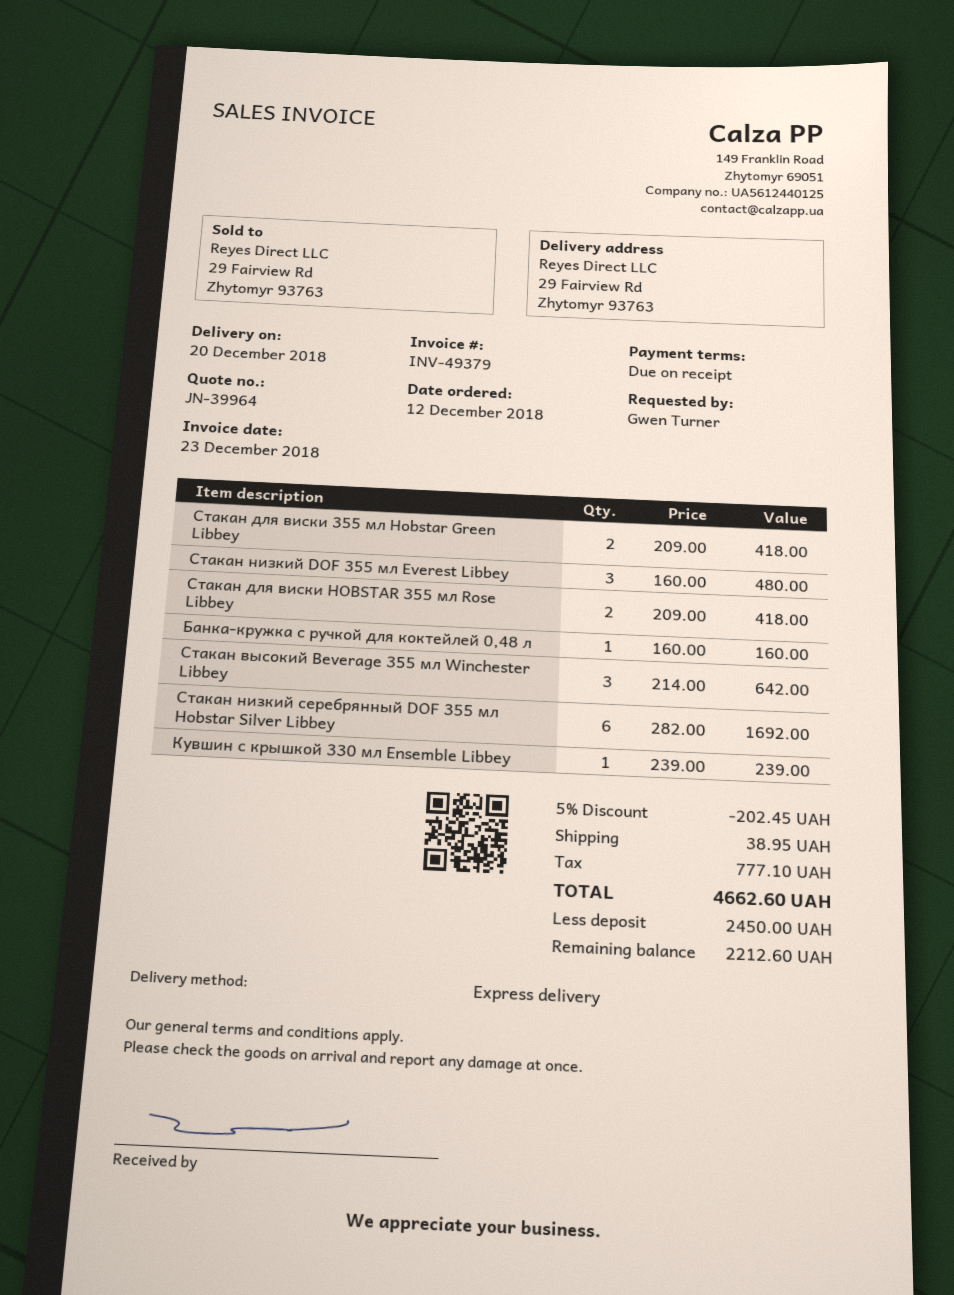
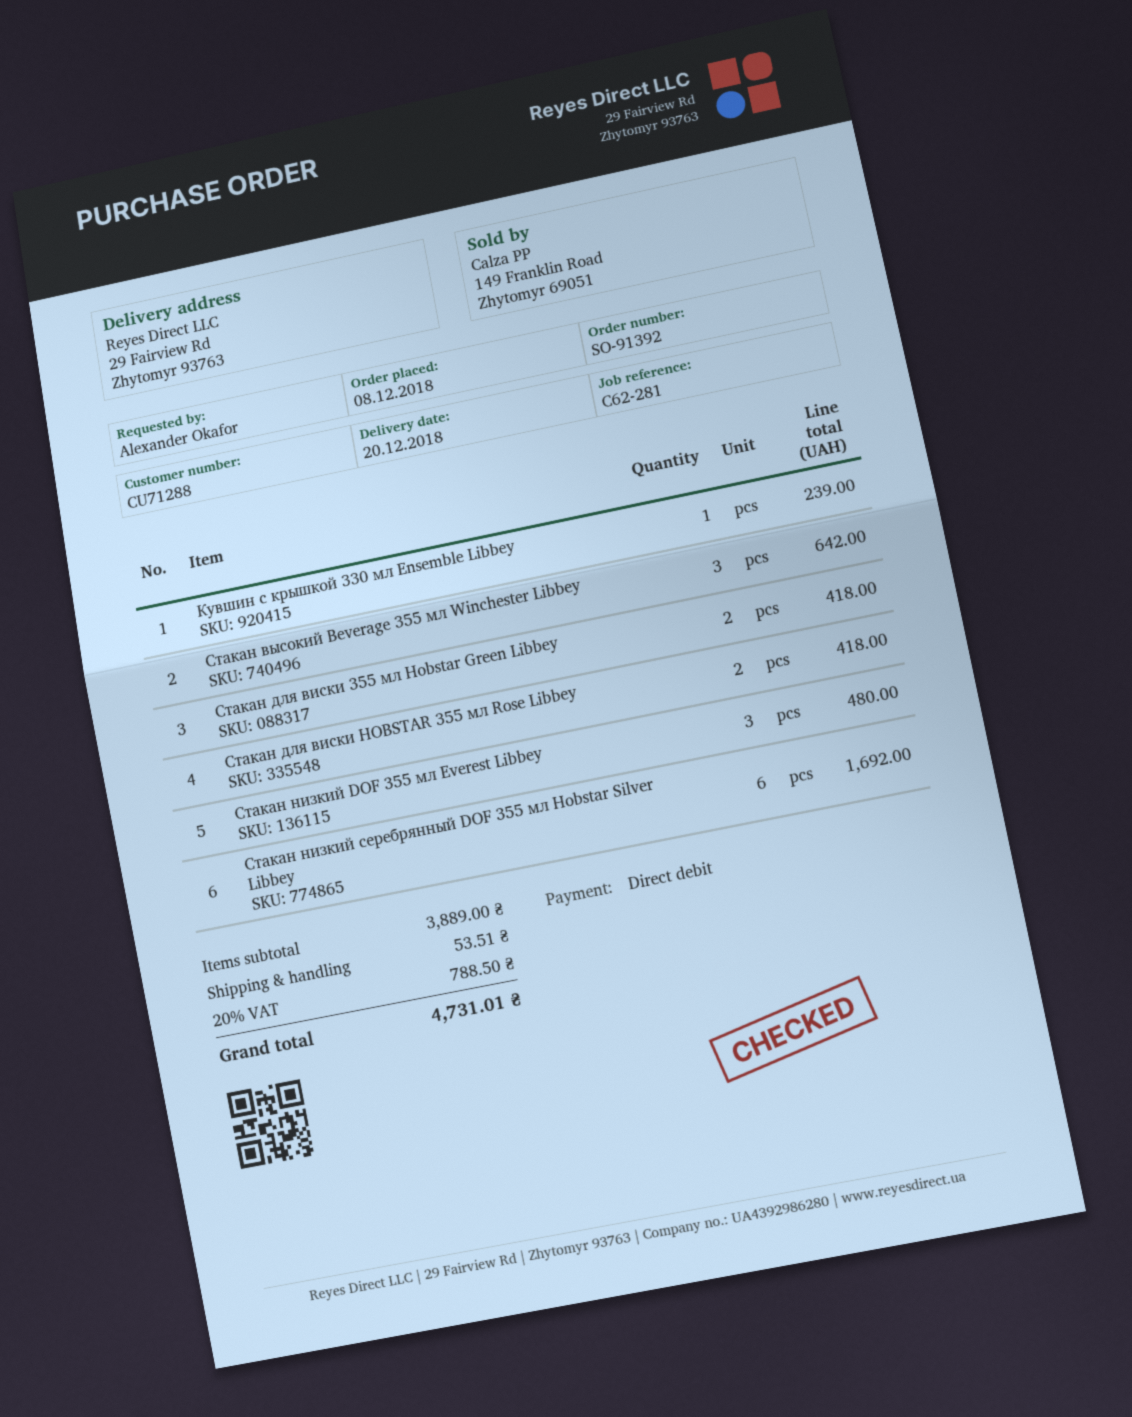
order date: 2018-12-12 -> 2018-12-08
ordered by: Gwen Turner -> Alexander Okafor
Банка-кружка c ручкой для коктейлей 0,48 л: 1 for 160.00 -> none
discount: 5% = 202.45 -> none
shipping: 38.95 -> 53.51
tax: 777.10 -> 788.50
total: 4662.60 -> 4731.01

